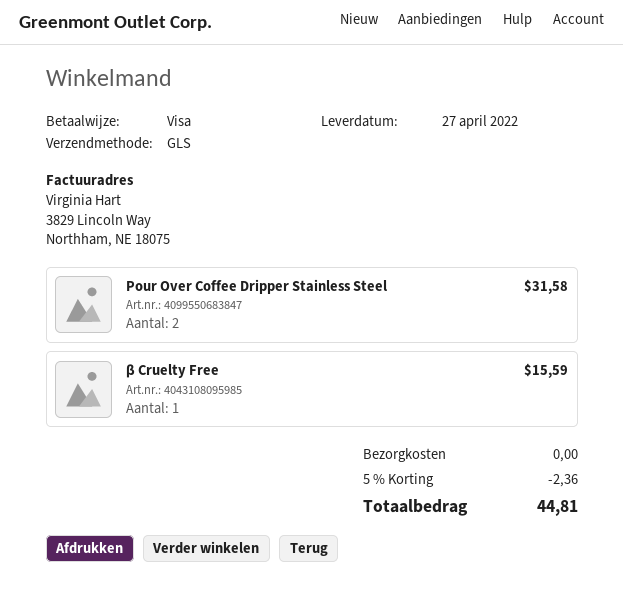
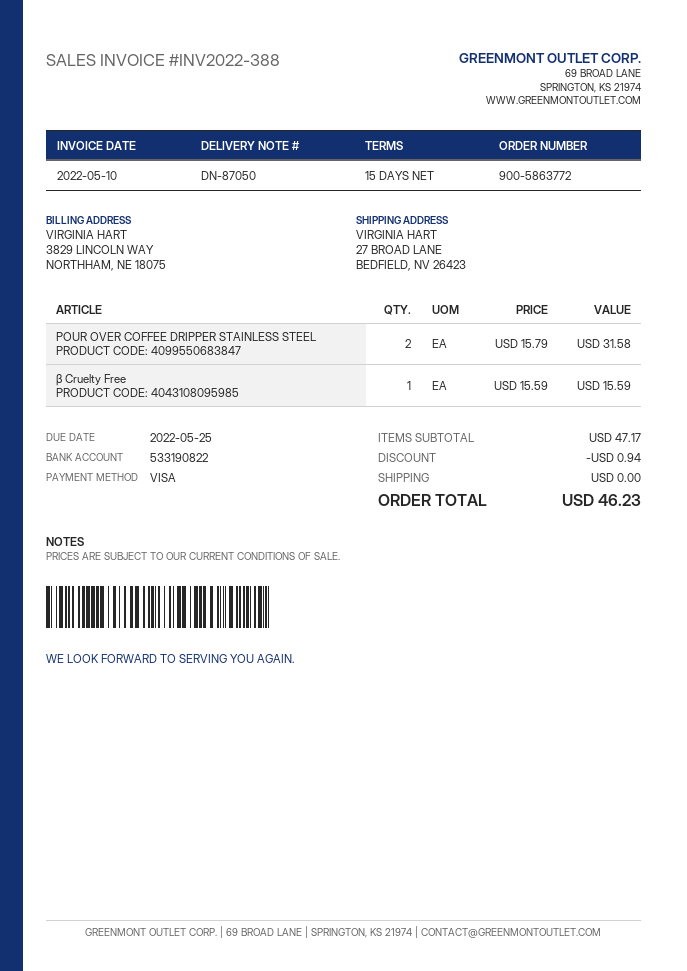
discount: 2.36 -> 0.94
total: 44.81 -> 46.23

